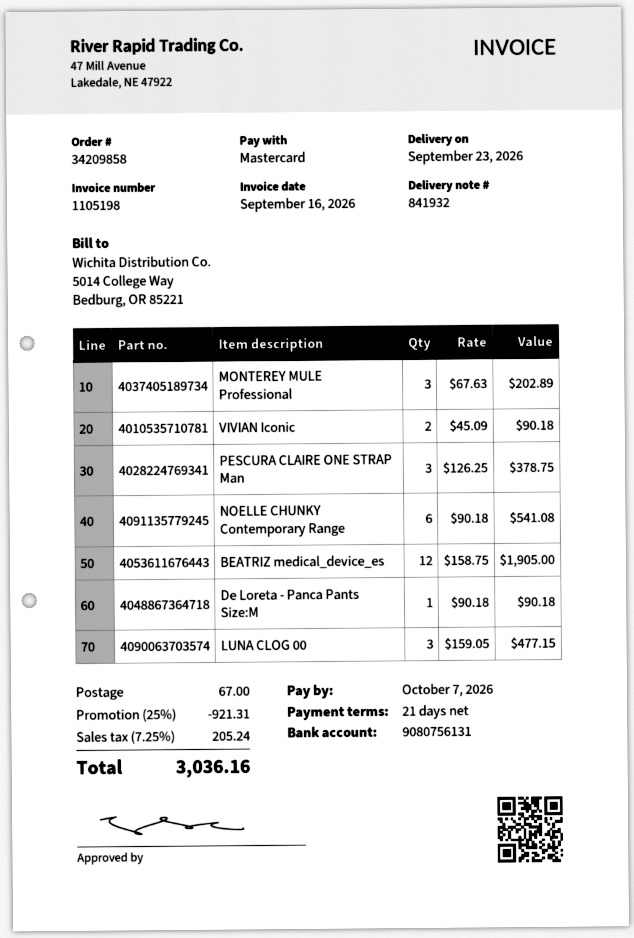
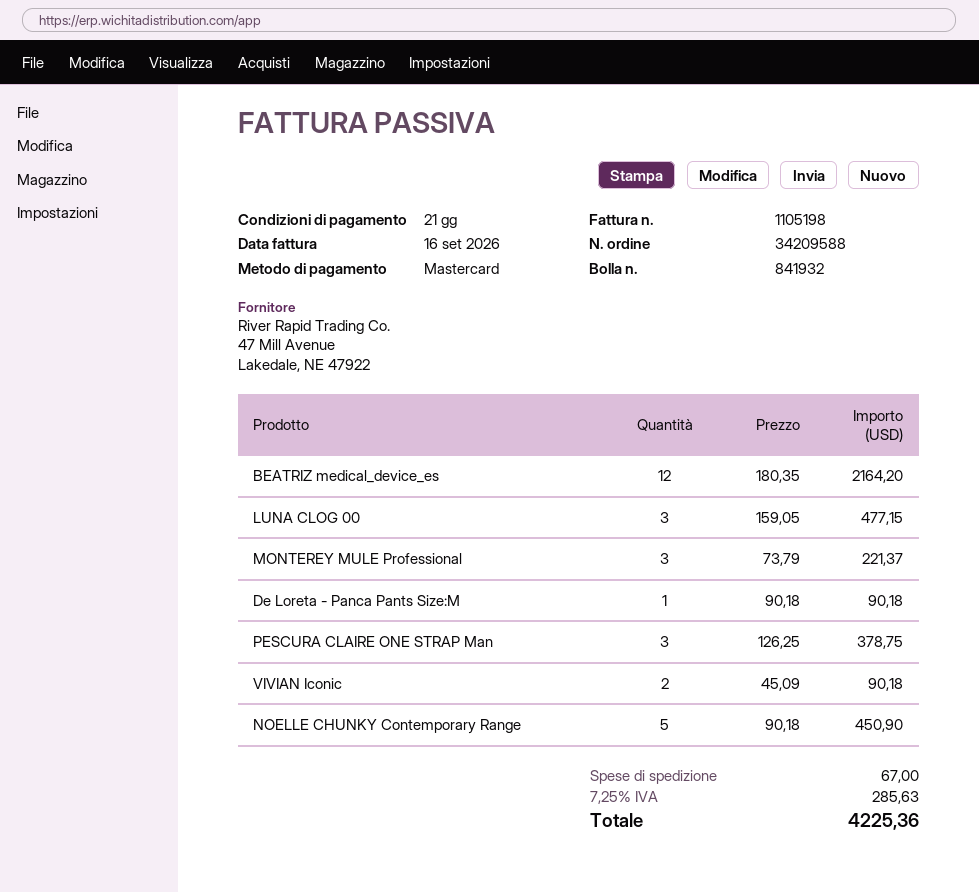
order number: 34209858 -> 34209588
MONTEREY MULE Professional: 3 x 67.63 = 202.89 -> 3 x 73.79 = 221.37
NOELLE CHUNKY Contemporary Range: 6 x 90.18 = 541.08 -> 5 x 90.18 = 450.90
BEATRIZ medical_device_es: 12 x 158.75 = 1905.00 -> 12 x 180.35 = 2164.20
discount: 25% = 921.31 -> none
tax: 7.25% = 205.24 -> 7.25% = 285.63
total: 3036.16 -> 4225.36

